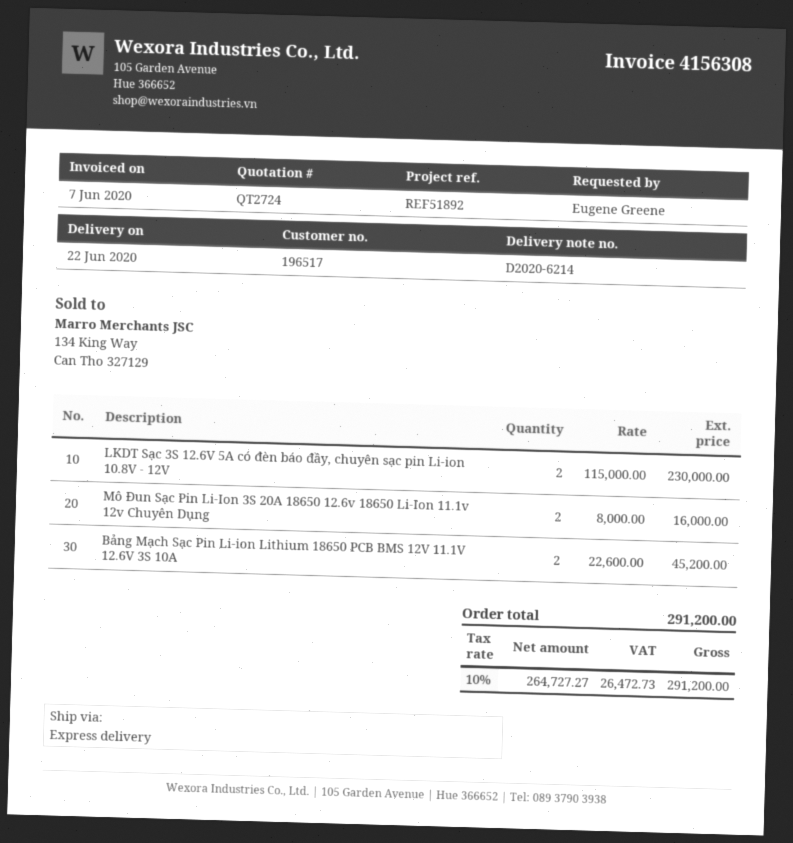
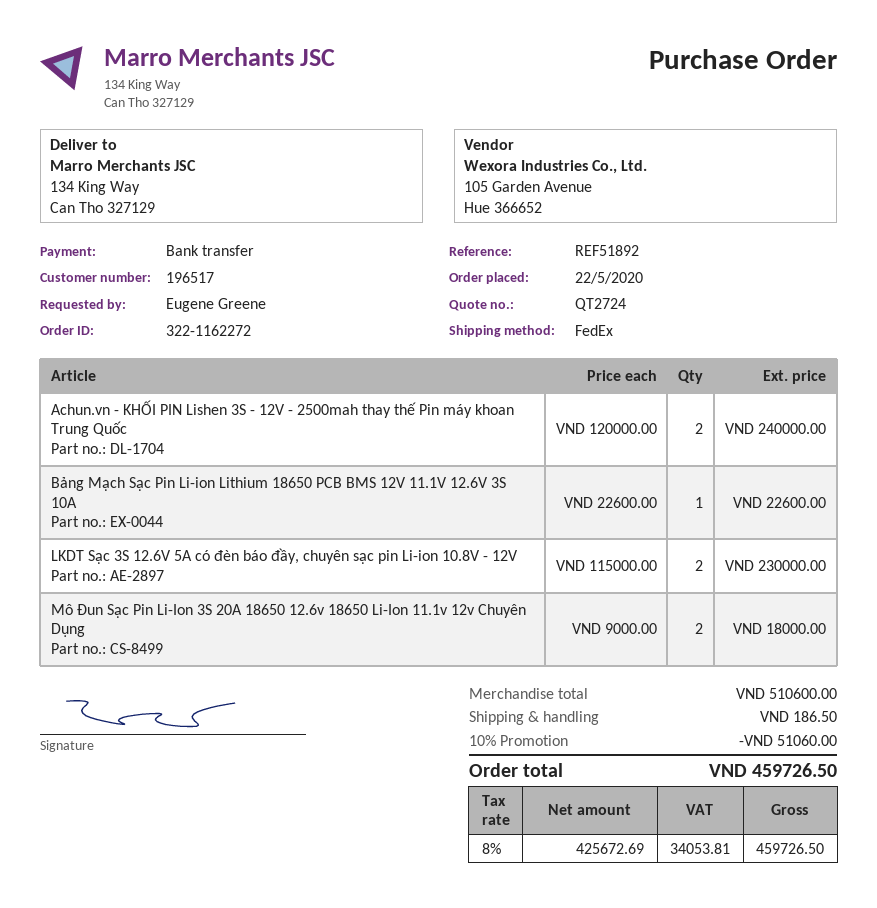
shipping method: express -> FedEx
Mô Đun Sạc Pin Li-Ion 3S 20A 18650 12.6v 18650 Li-Ion 11.1v 12v Chuyên Dụng: 2 x 8000.00 = 16000.00 -> 2 x 9000.00 = 18000.00
Bảng Mạch Sạc Pin Li-ion Lithium 18650 PCB BMS 12V 11.1V 12.6V 3S 10A: 2 x 22600.00 = 45200.00 -> 1 x 22600.00 = 22600.00
Achun.vn - KHỐI PIN Lishen 3S - 12V - 2500mah thay thế Pin máy khoan Trung Quốc: none -> 2 x 120000.00 = 240000.00
discount: none -> 10% = 51060.00
shipping: none -> 186.50
net: 264727.27 -> 425672.69
tax: 10% = 26472.73 -> 8% = 34053.81
total: 291200.00 -> 459726.50

